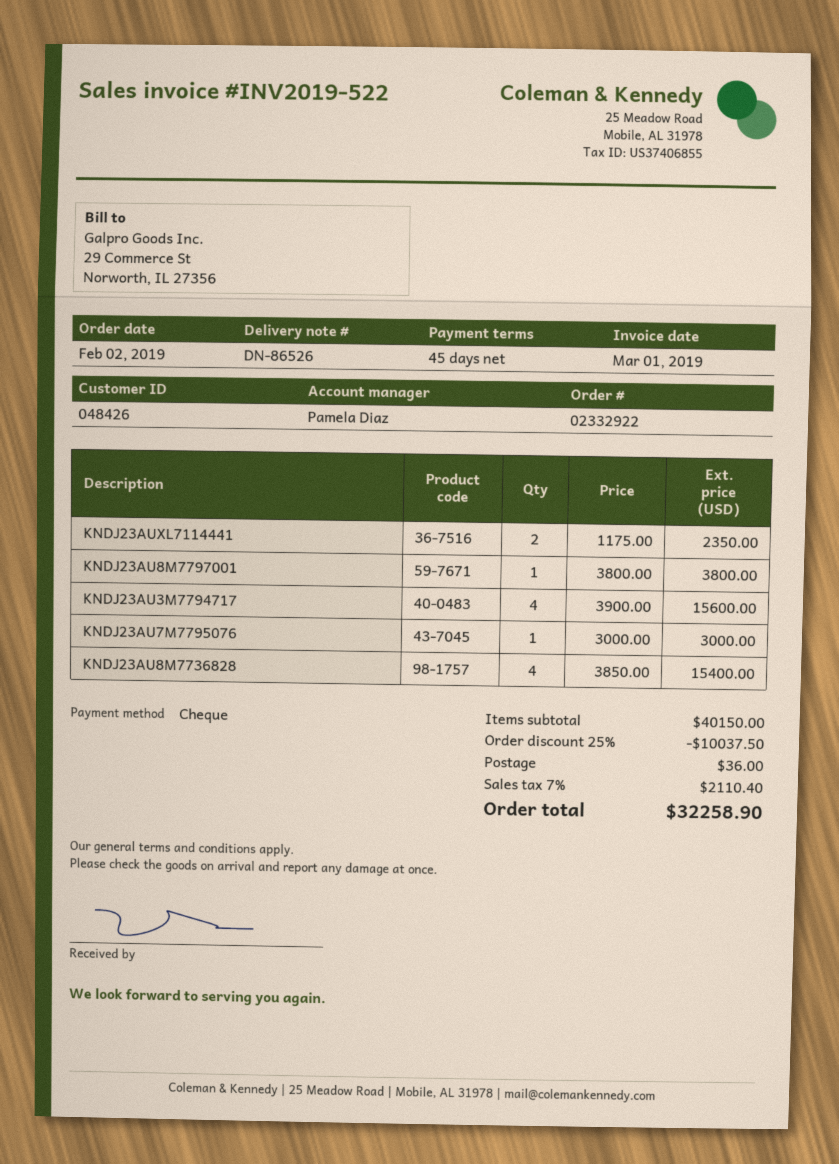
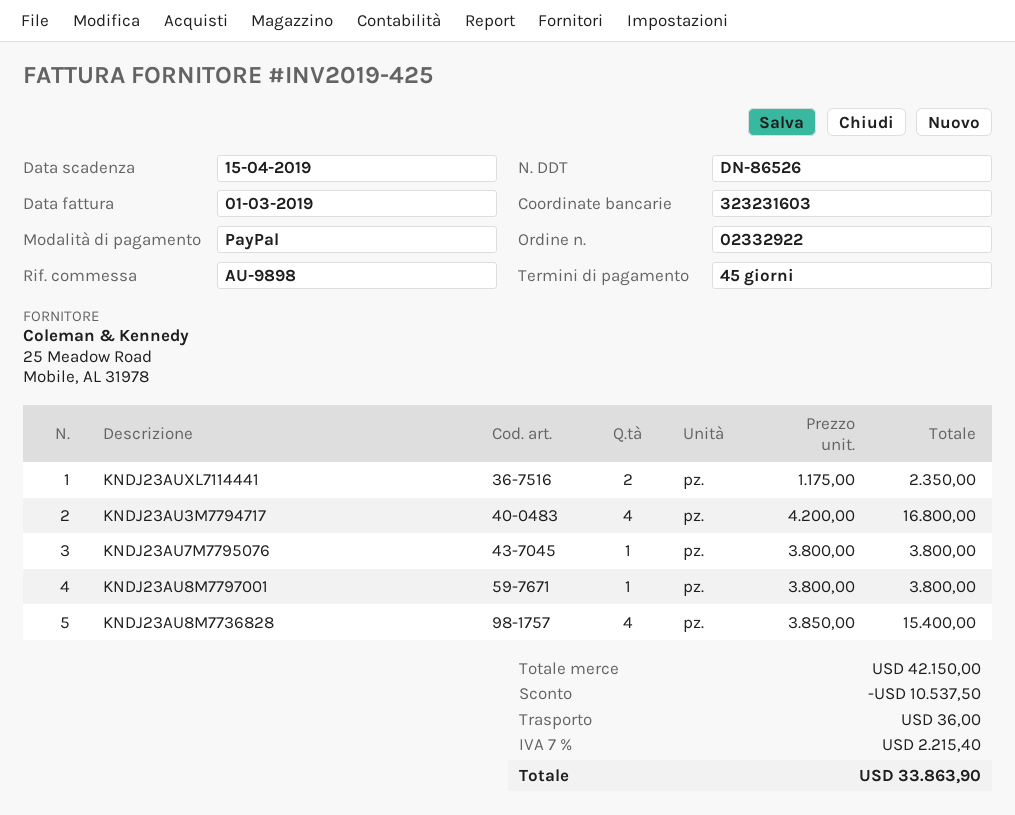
invoice number: INV2019-522 -> INV2019-425
payment method: cheque -> PayPal
KNDJ23AU3M7794717: 4 x 3900.00 = 15600.00 -> 4 x 4200.00 = 16800.00
KNDJ23AU7M7795076: 1 x 3000.00 = 3000.00 -> 1 x 3800.00 = 3800.00
subtotal: 40150.00 -> 42150.00
discount: 10037.50 -> 10537.50
tax: 7% = 2110.40 -> 7% = 2215.40
total: 32258.90 -> 33863.90

